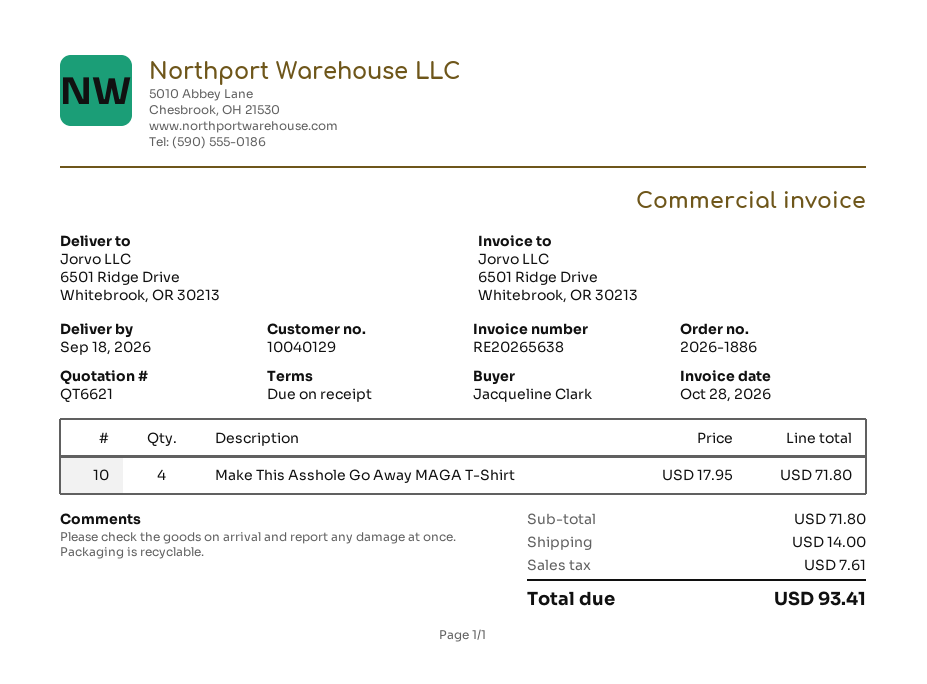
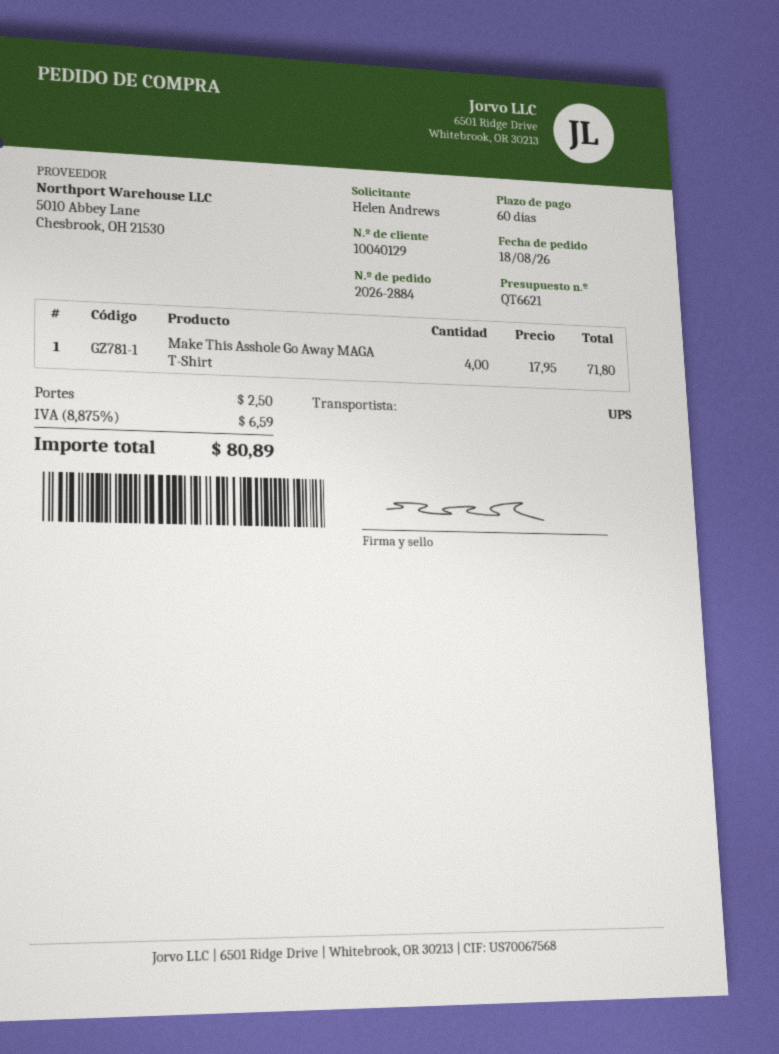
order number: 2026-1886 -> 2026-2884
payment terms: on receipt -> 60 days
ordered by: Jacqueline Clark -> Helen Andrews
shipping: 14.00 -> 2.50
tax: 7.61 -> 6.59
total: 93.41 -> 80.89

